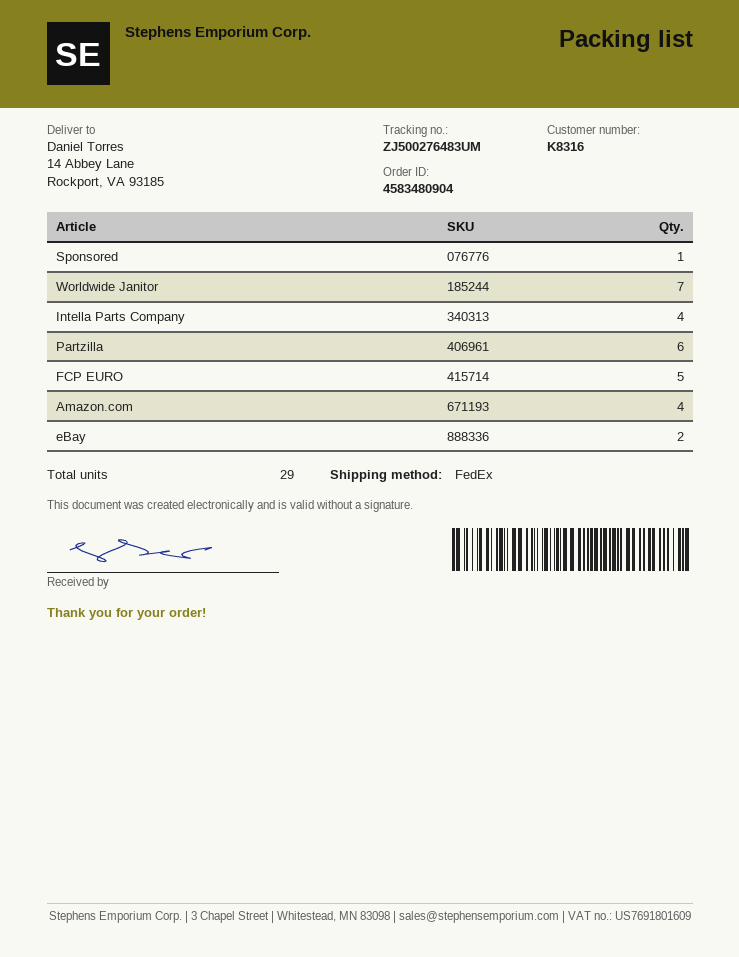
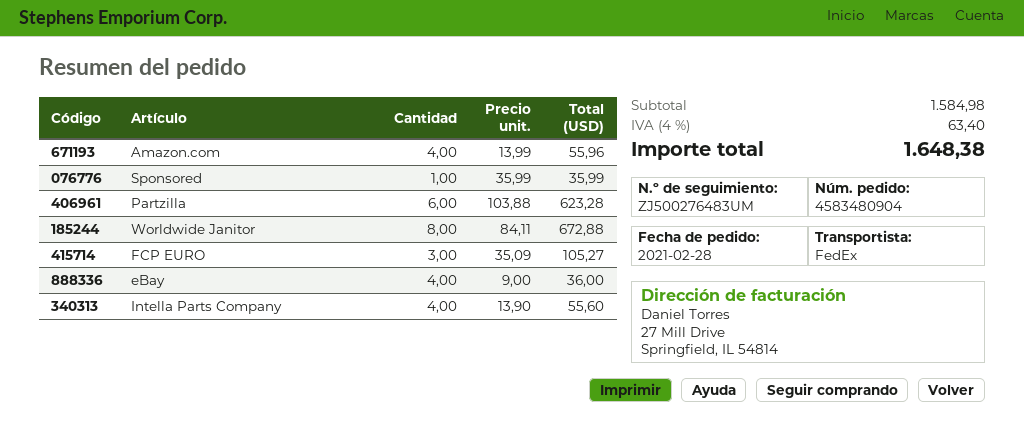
Worldwide Janitor: 7 -> 8
FCP EURO: 5 -> 3
eBay: 2 -> 4

